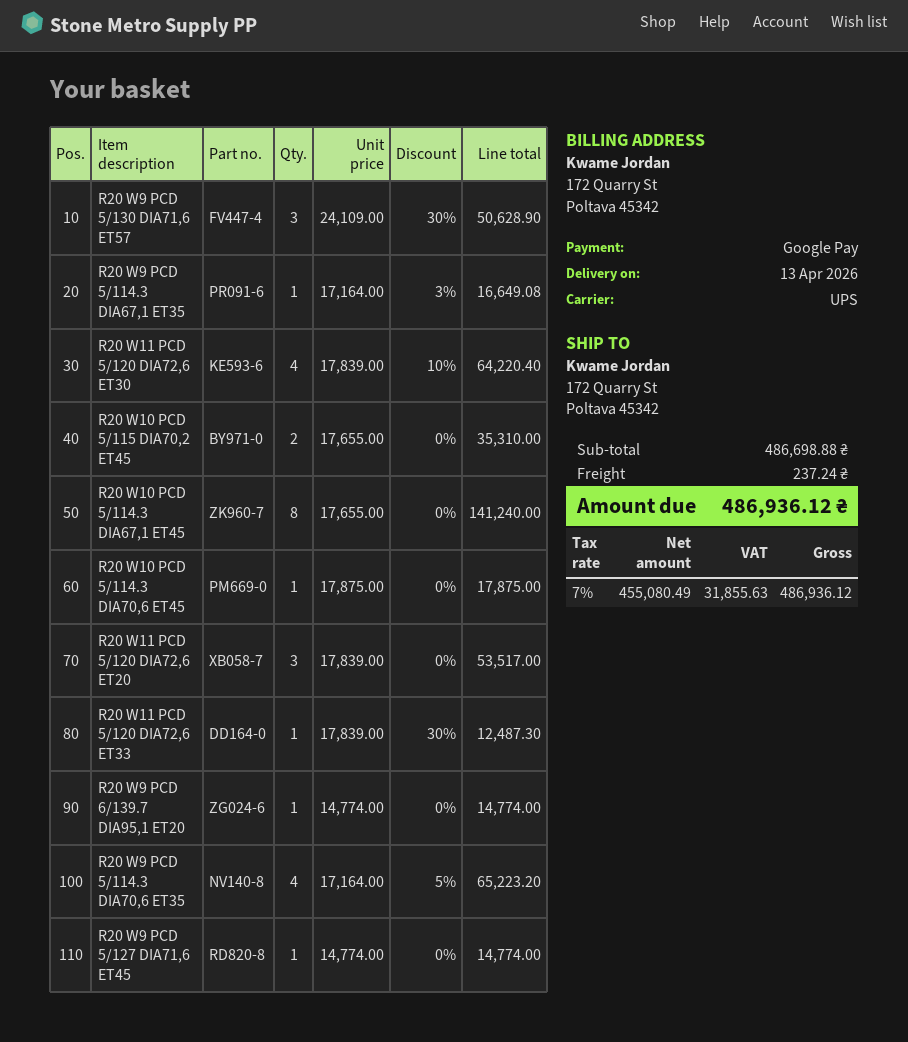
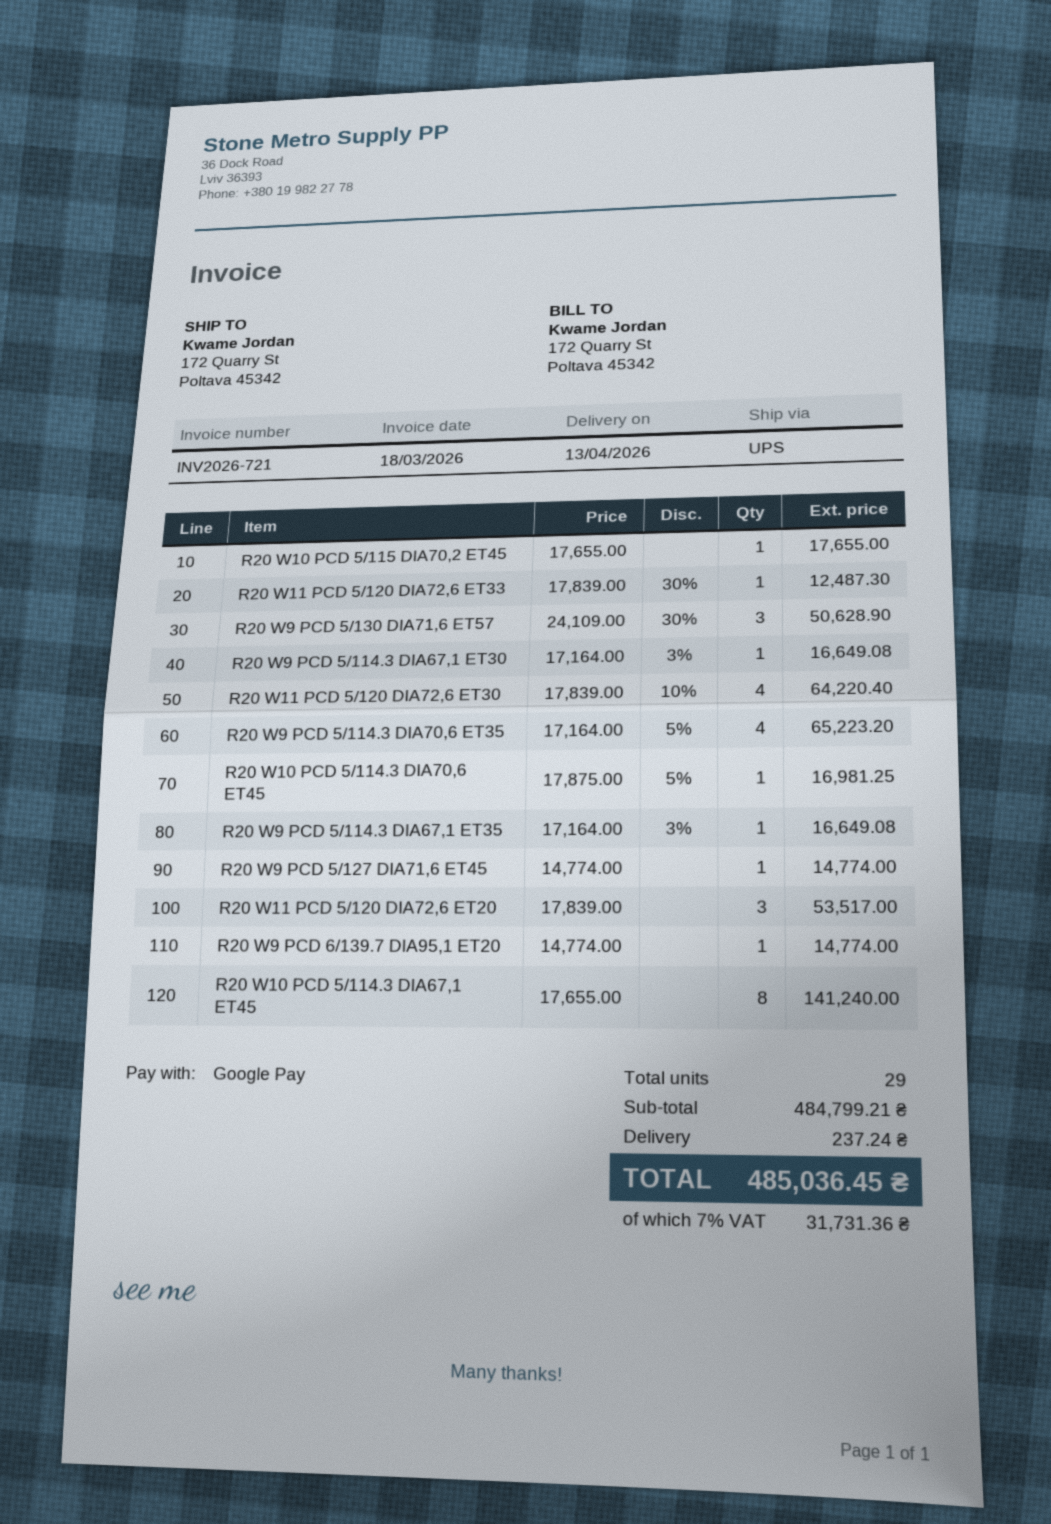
R20 W10 PCD 5/115 DIA70,2 ET45: 2 x 17655.00 = 35310.00 -> 1 x 17655.00 = 17655.00
R20 W10 PCD 5/114.3 DIA70,6 ET45: 1 x 17875.00 = 17875.00 -> 1 x 17875.00 - 5% = 16981.25
R20 W9 PCD 5/114.3 DIA67,1 ET30: none -> 1 x 17164.00 - 3% = 16649.08
subtotal: 486698.88 -> 484799.21
tax: 7% = 31855.63 -> 7% = 31731.36
total: 486936.12 -> 485036.45

